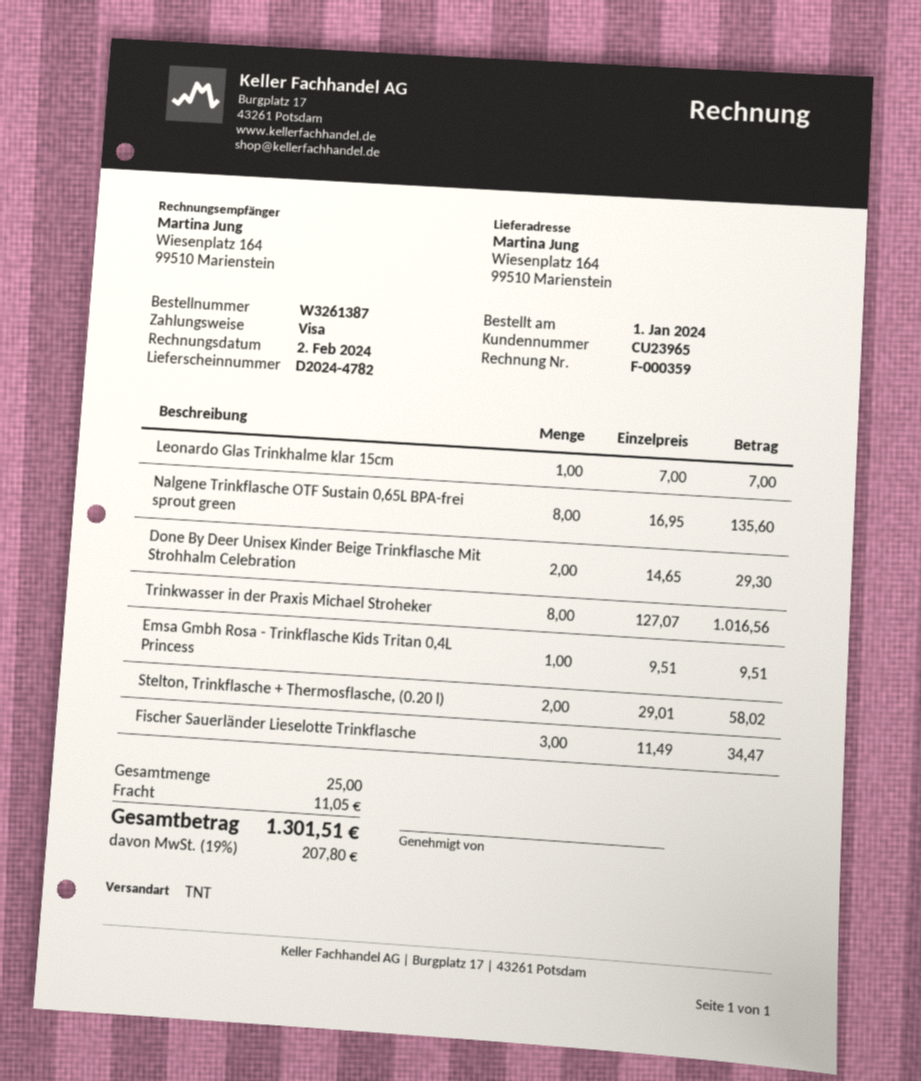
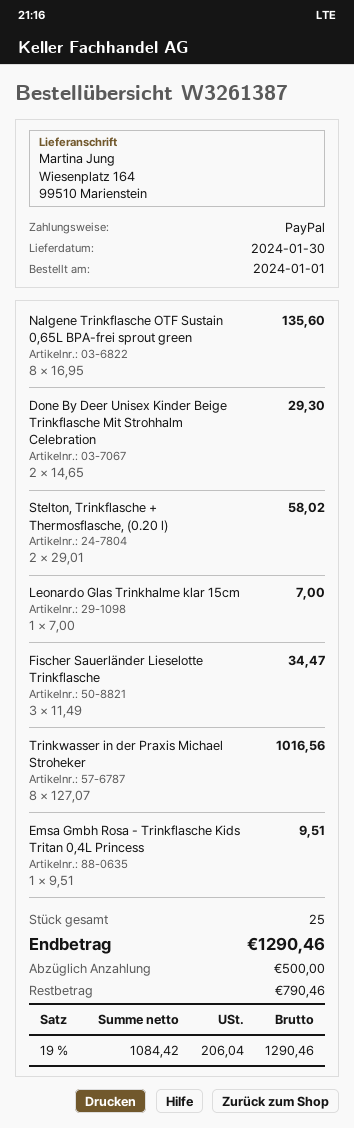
payment method: Visa -> PayPal
shipping: 11.05 -> none
tax: 19% = 207.80 -> 19% = 206.04
total: 1301.51 -> 1290.46

